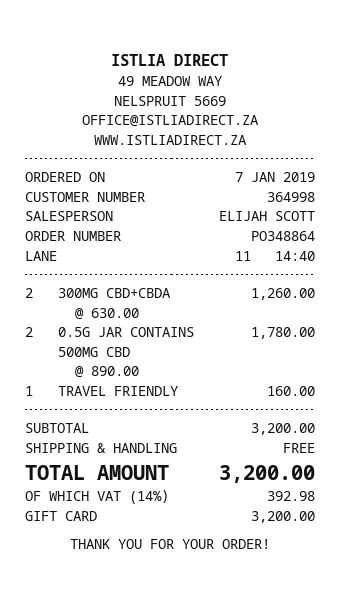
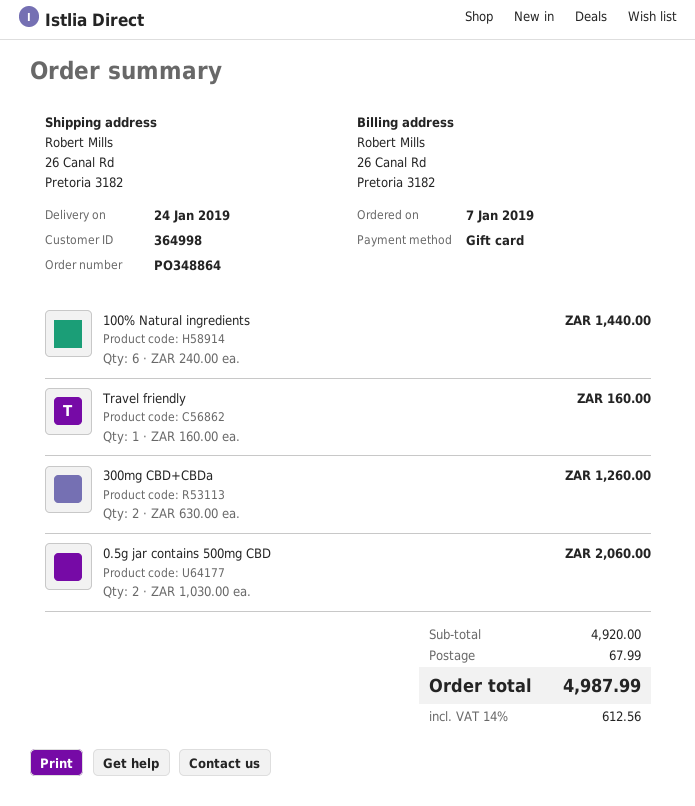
0.5G JAR CONTAINS 500MG CBD: 2 x 890.00 = 1780.00 -> 2 x 1030.00 = 2060.00
100% Natural ingredients: none -> 6 x 240.00 = 1440.00
subtotal: 3200.00 -> 4920.00
shipping: 0.00 -> 67.99
tax: 14% = 392.98 -> 14% = 612.56
total: 3200.00 -> 4987.99

